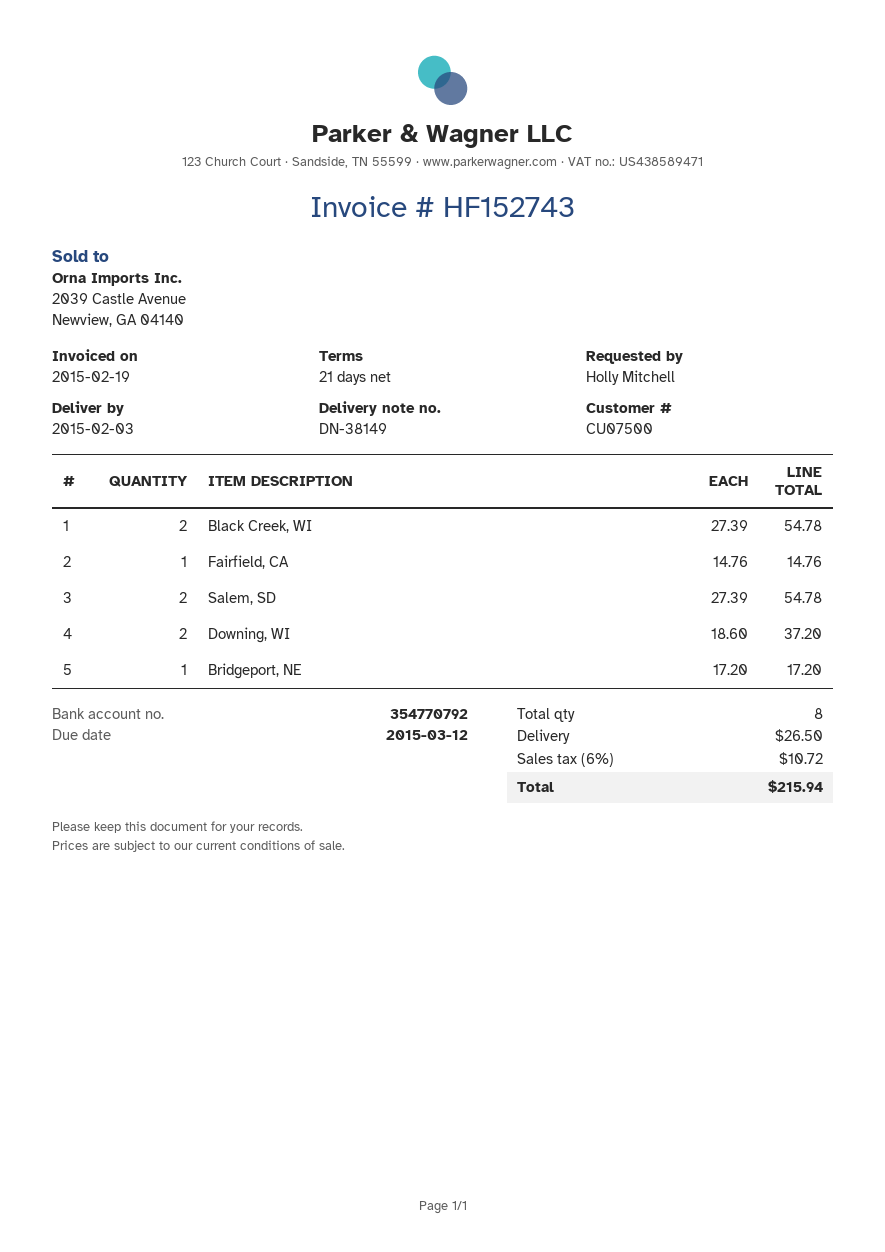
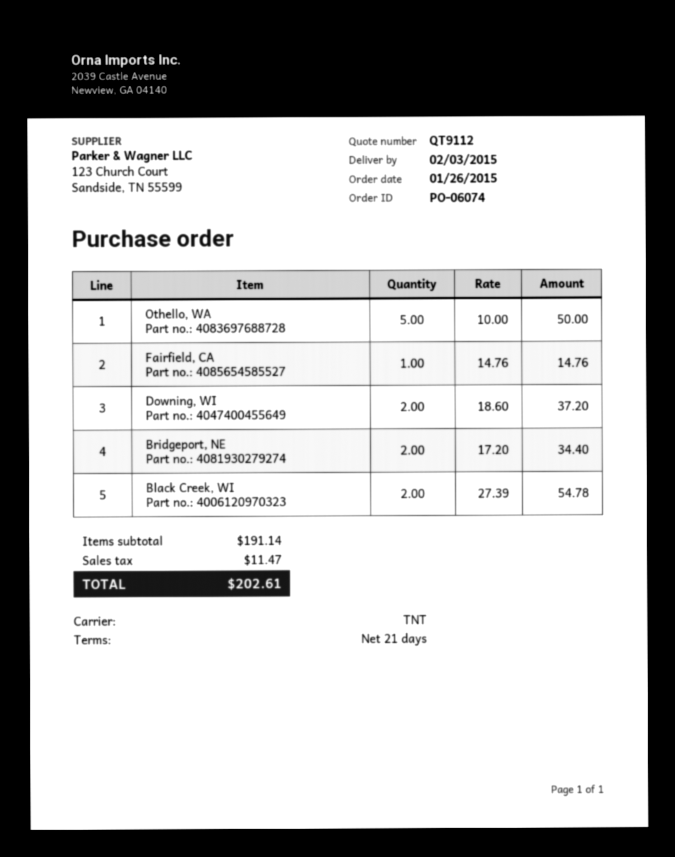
Salem, SD: 2 x 27.39 = 54.78 -> none
Bridgeport, NE: 1 x 17.20 = 17.20 -> 2 x 17.20 = 34.40
Othello, WA: none -> 5 x 10.00 = 50.00
shipping: 26.50 -> none
tax: 10.72 -> 11.47
total: 215.94 -> 202.61

